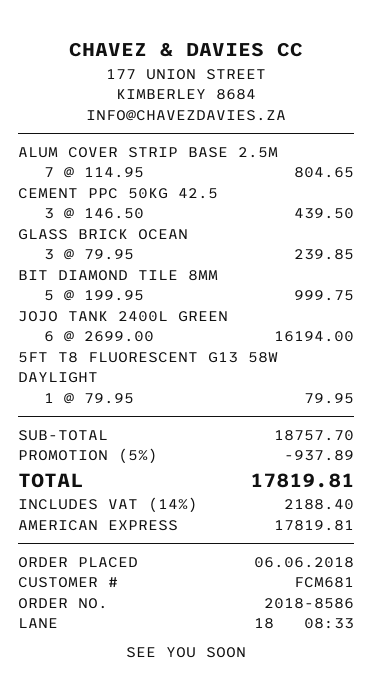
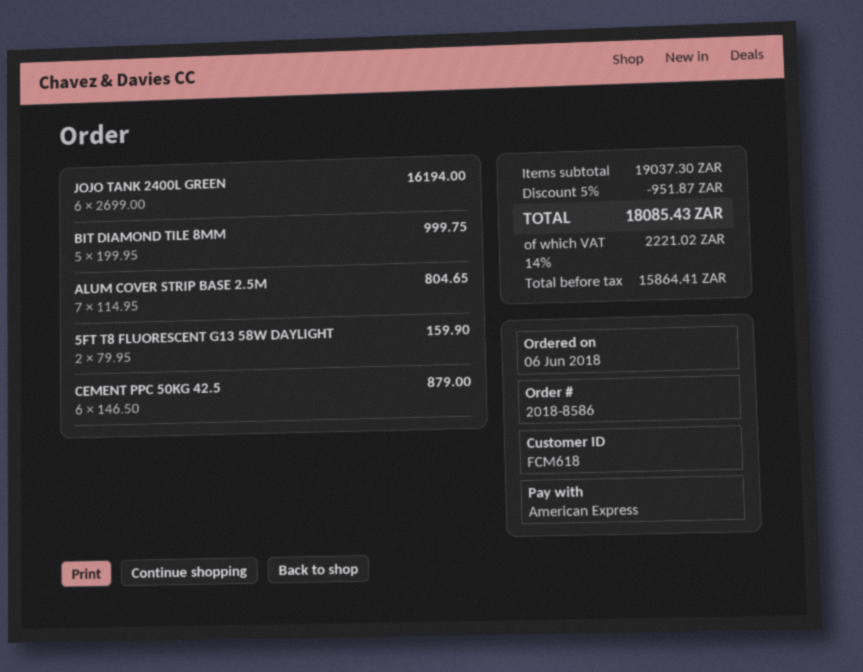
customer number: FCM681 -> FCM618
CEMENT PPC 50KG 42.5: 3 x 146.50 = 439.50 -> 6 x 146.50 = 879.00
GLASS BRICK OCEAN: 3 x 79.95 = 239.85 -> none
5FT T8 FLUORESCENT G13 58W DAYLIGHT: 1 x 79.95 = 79.95 -> 2 x 79.95 = 159.90
subtotal: 18757.70 -> 19037.30
discount: 5% = 937.89 -> 5% = 951.87
tax: 14% = 2188.40 -> 14% = 2221.02
total: 17819.81 -> 18085.43

